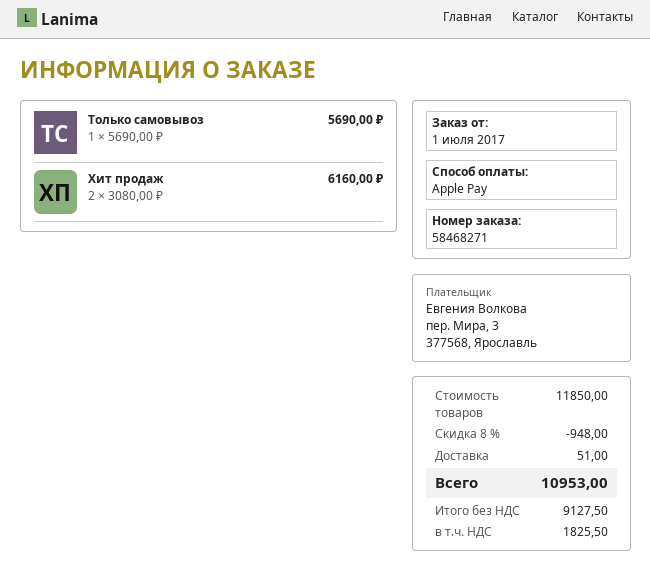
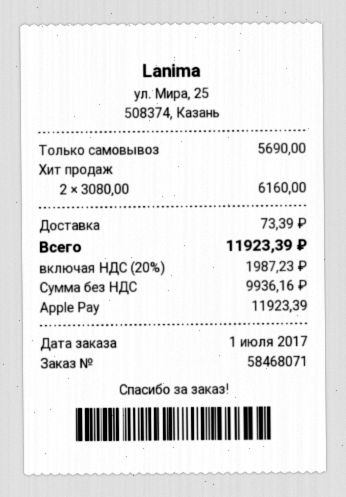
order number: 58468271 -> 58468071
discount: 8% = 948.00 -> none
shipping: 51.00 -> 73.39
net: 9127.50 -> 9936.16
tax: 1825.50 -> 1987.23
total: 10953.00 -> 11923.39

